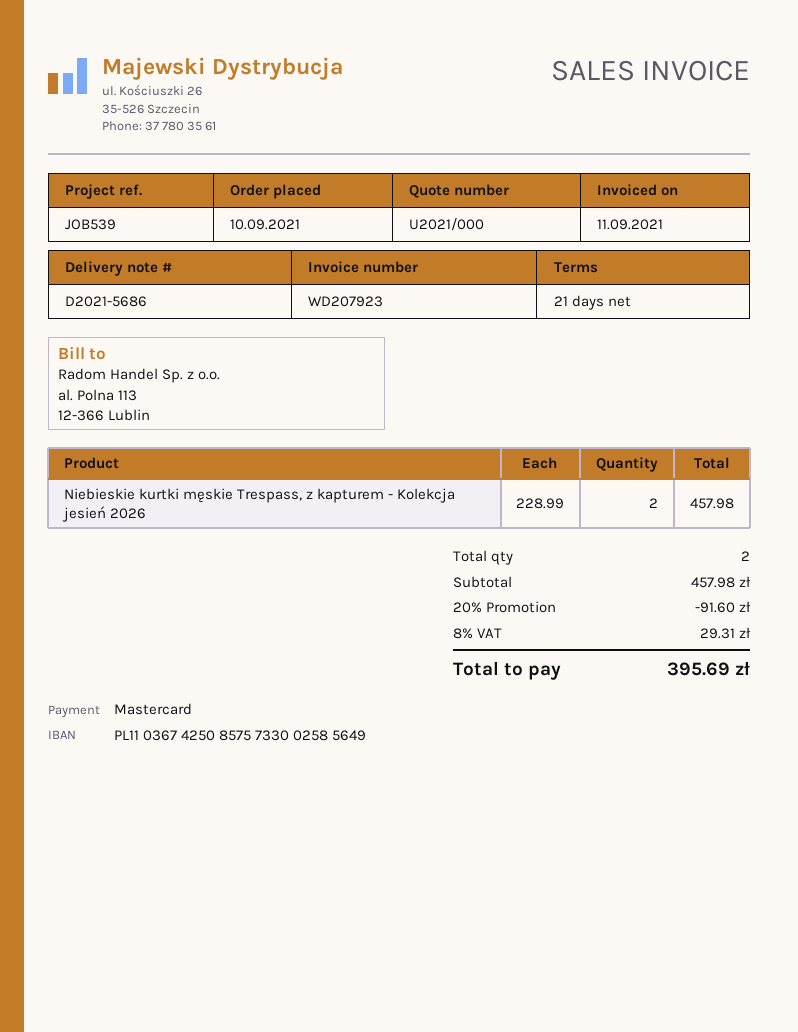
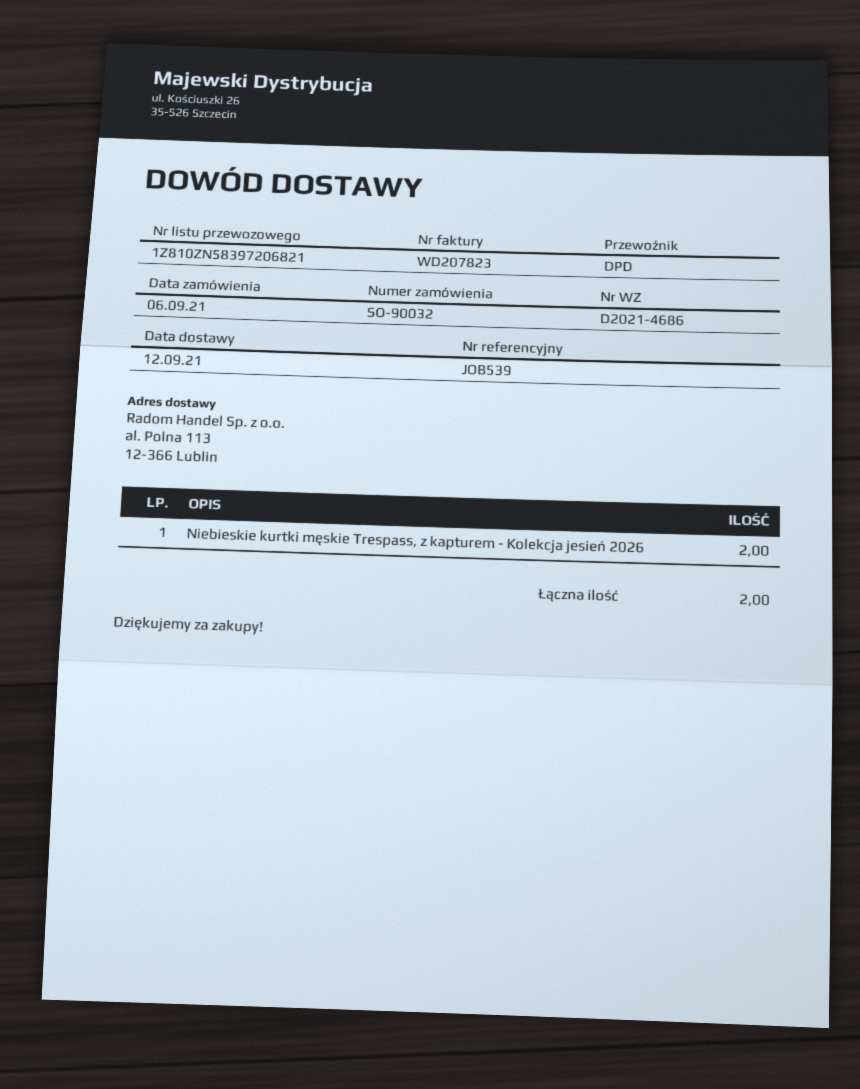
order date: 2021-09-10 -> 2021-09-06
delivery note number: D2021-5686 -> D2021-4686
invoice number: WD207923 -> WD207823

